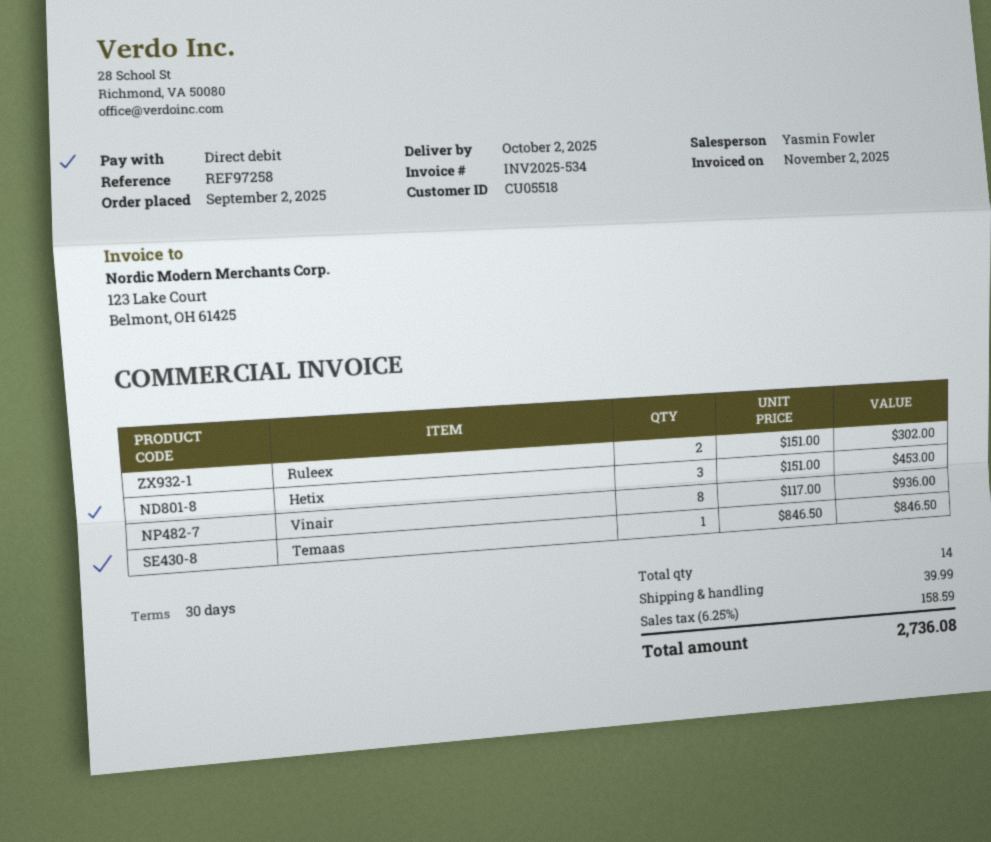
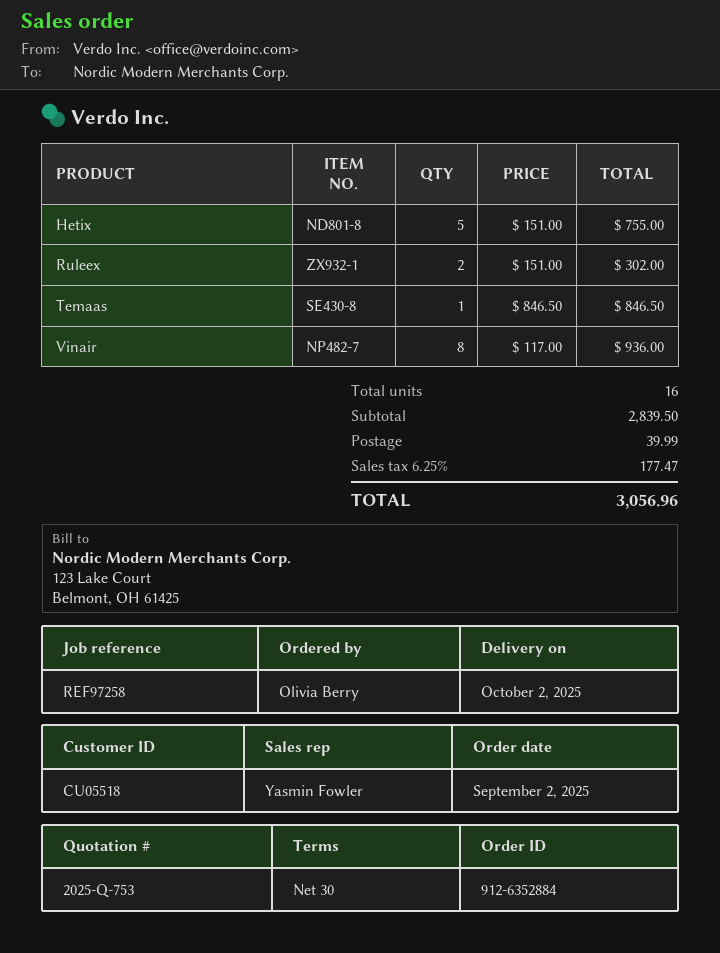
Hetix: 3 x 151.00 = 453.00 -> 5 x 151.00 = 755.00
total quantity: 14 -> 16
tax: 6.25% = 158.59 -> 6.25% = 177.47
total: 2736.08 -> 3056.96

